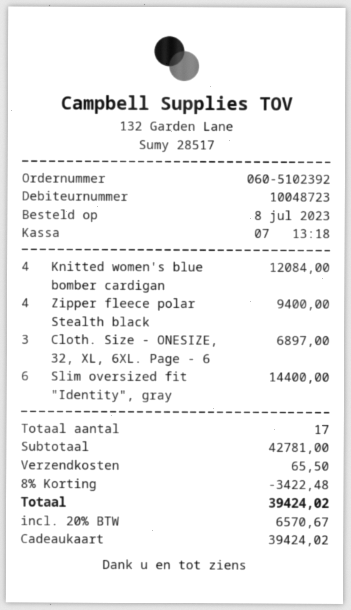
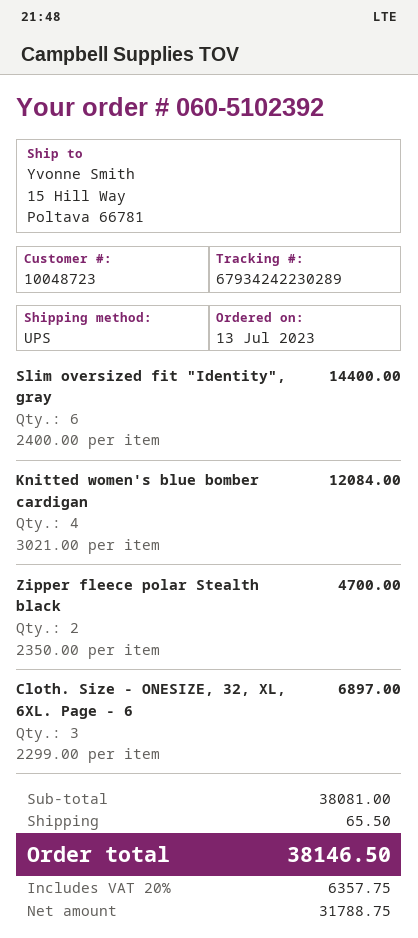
order date: 2023-07-08 -> 2023-07-13
Zipper fleece polar Stealth black: 4 for 9400.00 -> 2 for 4700.00
subtotal: 42781.00 -> 38081.00
discount: 8% = 3422.48 -> none
tax: 20% = 6570.67 -> 20% = 6357.75
total: 39424.02 -> 38146.50

